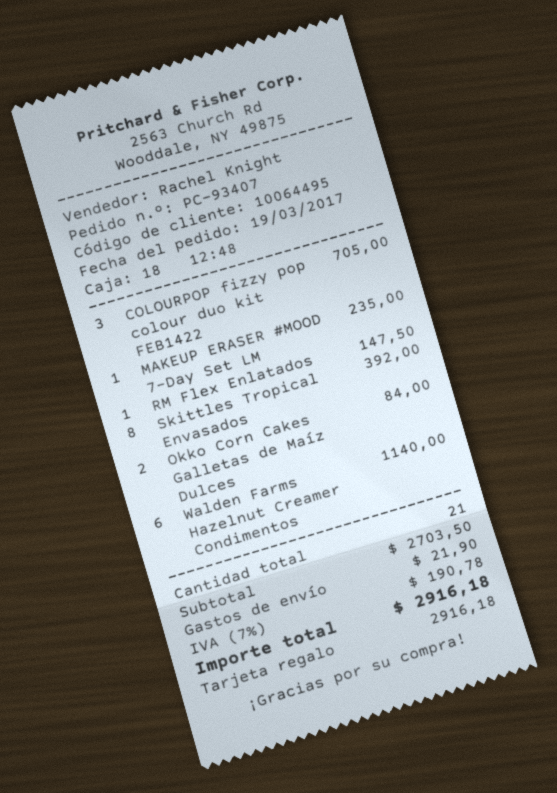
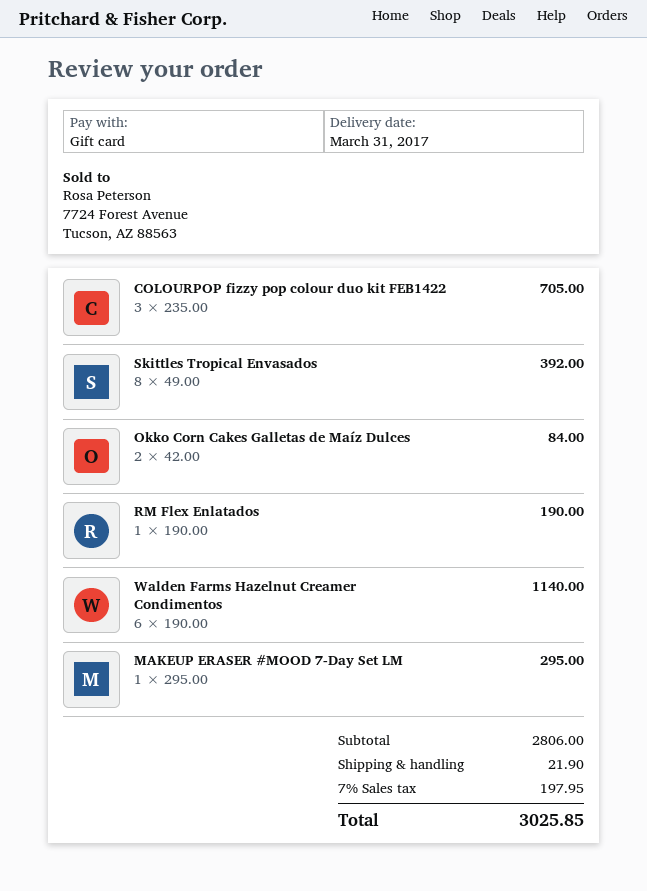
MAKEUP ERASER #MOOD 7-Day Set LM: 1 for 235.00 -> 1 for 295.00
RM Flex Enlatados: 1 for 147.50 -> 1 for 190.00
subtotal: 2703.50 -> 2806.00
tax: 7% = 190.78 -> 7% = 197.95
total: 2916.18 -> 3025.85

